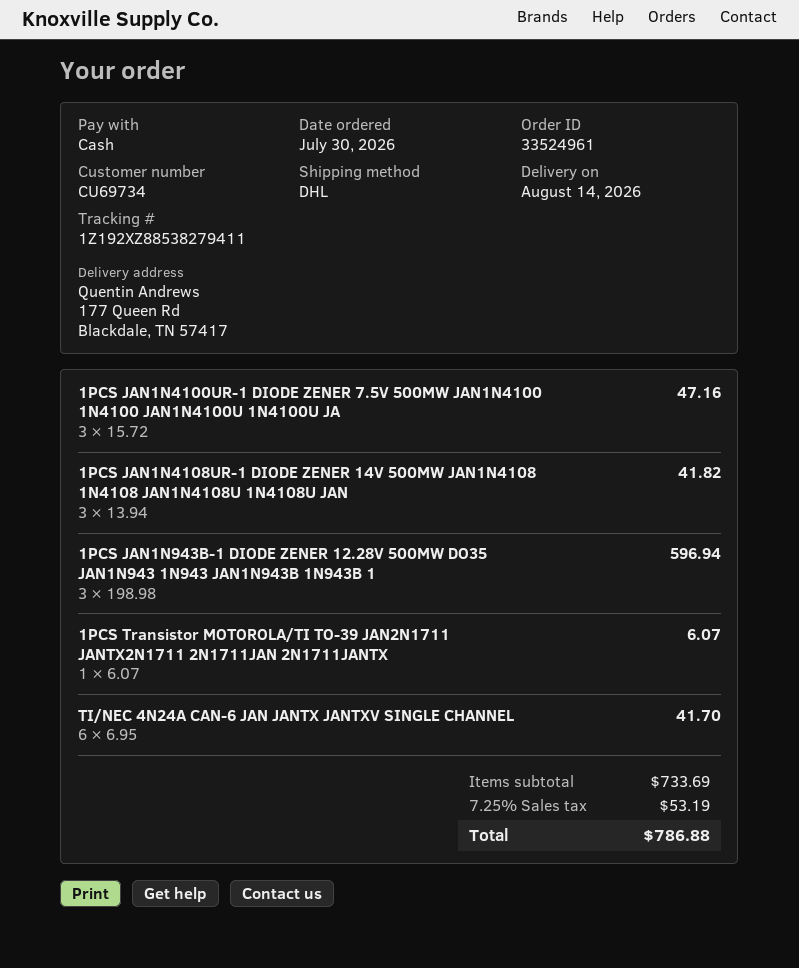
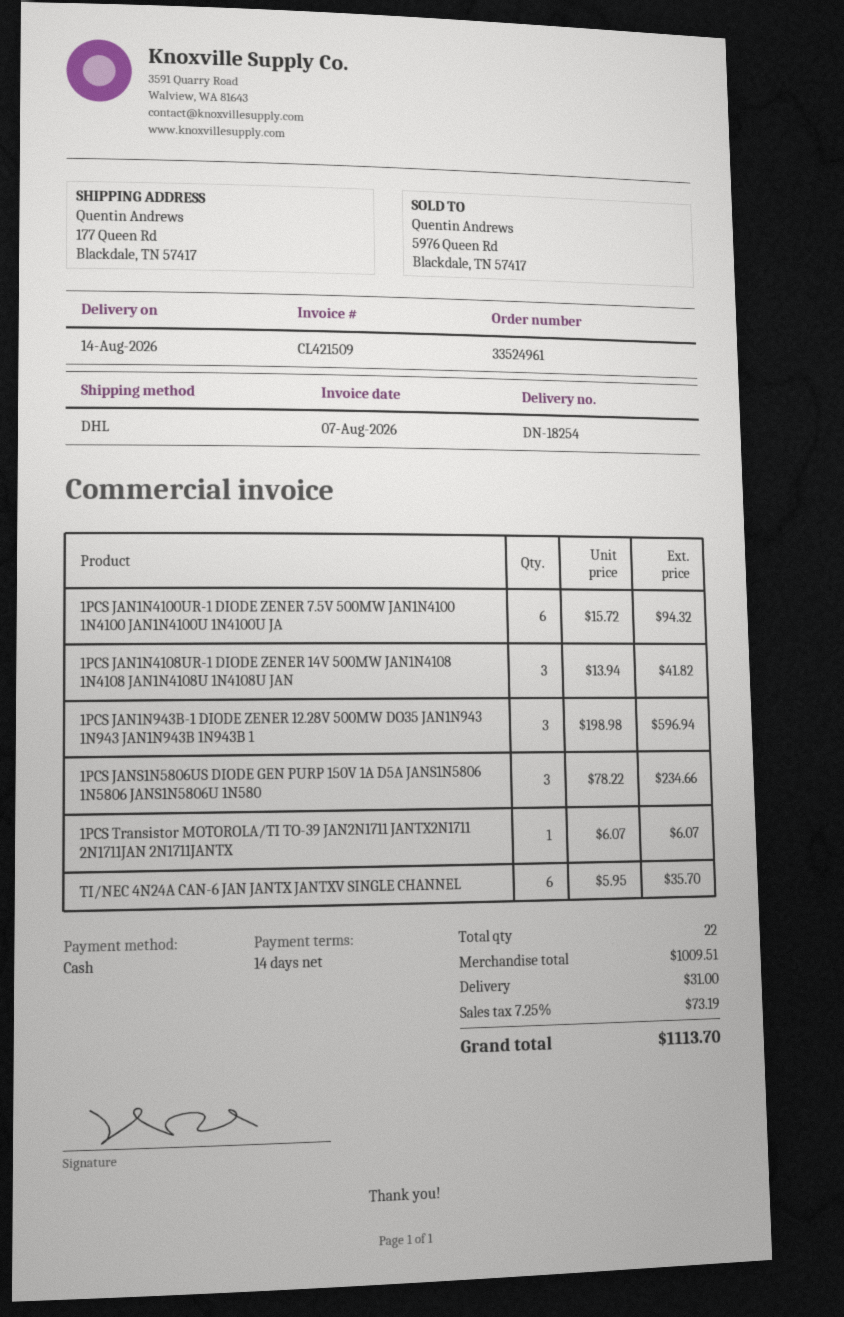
1PCS JAN1N4100UR-1 DIODE ZENER 7.5V 500MW JAN1N4100 1N4100 JAN1N4100U 1N4100U JA: 3 x 15.72 = 47.16 -> 6 x 15.72 = 94.32
TI/NEC 4N24A CAN-6 JAN JANTX JANTXV SINGLE CHANNEL: 6 x 6.95 = 41.70 -> 6 x 5.95 = 35.70
1PCS JANS1N5806US DIODE GEN PURP 150V 1A D5A JANS1N5806 1N5806 JANS1N5806U 1N580: none -> 3 x 78.22 = 234.66
subtotal: 733.69 -> 1009.51
shipping: none -> 31.00
tax: 7.25% = 53.19 -> 7.25% = 73.19
total: 786.88 -> 1113.70

